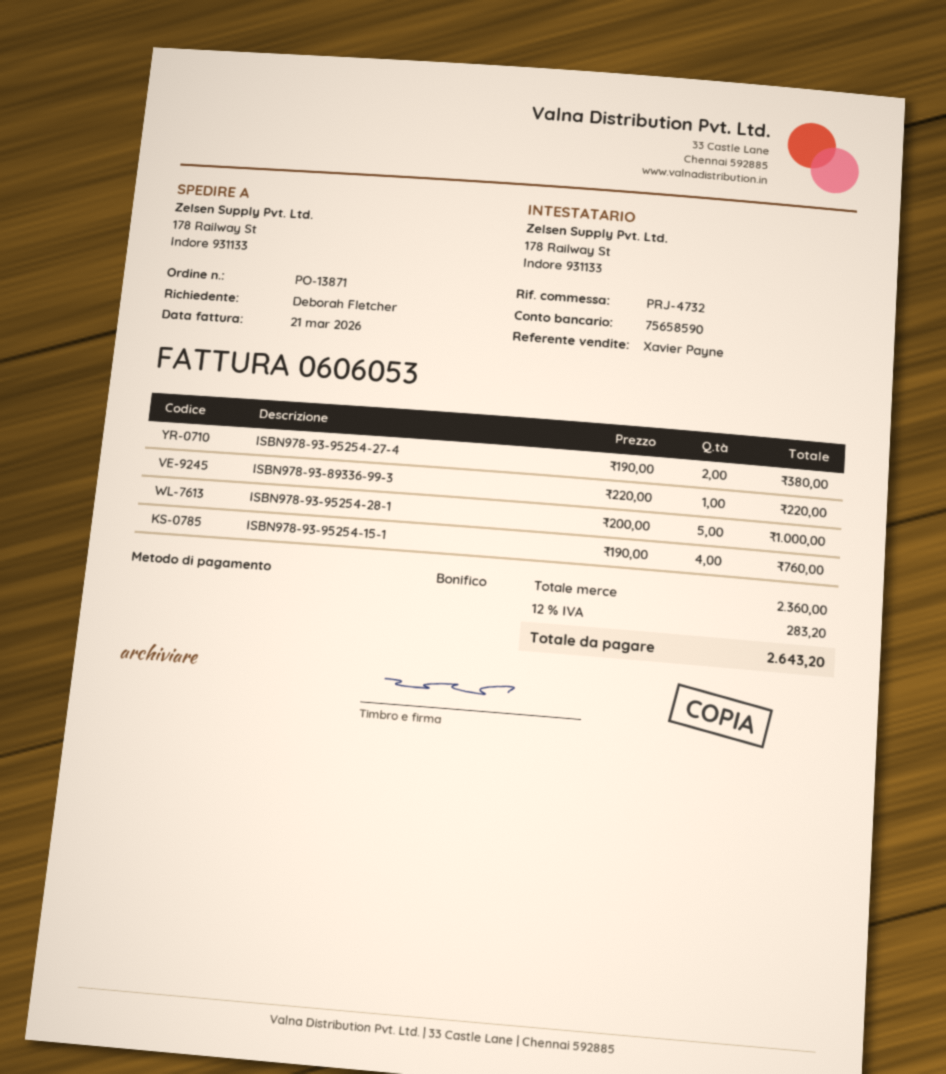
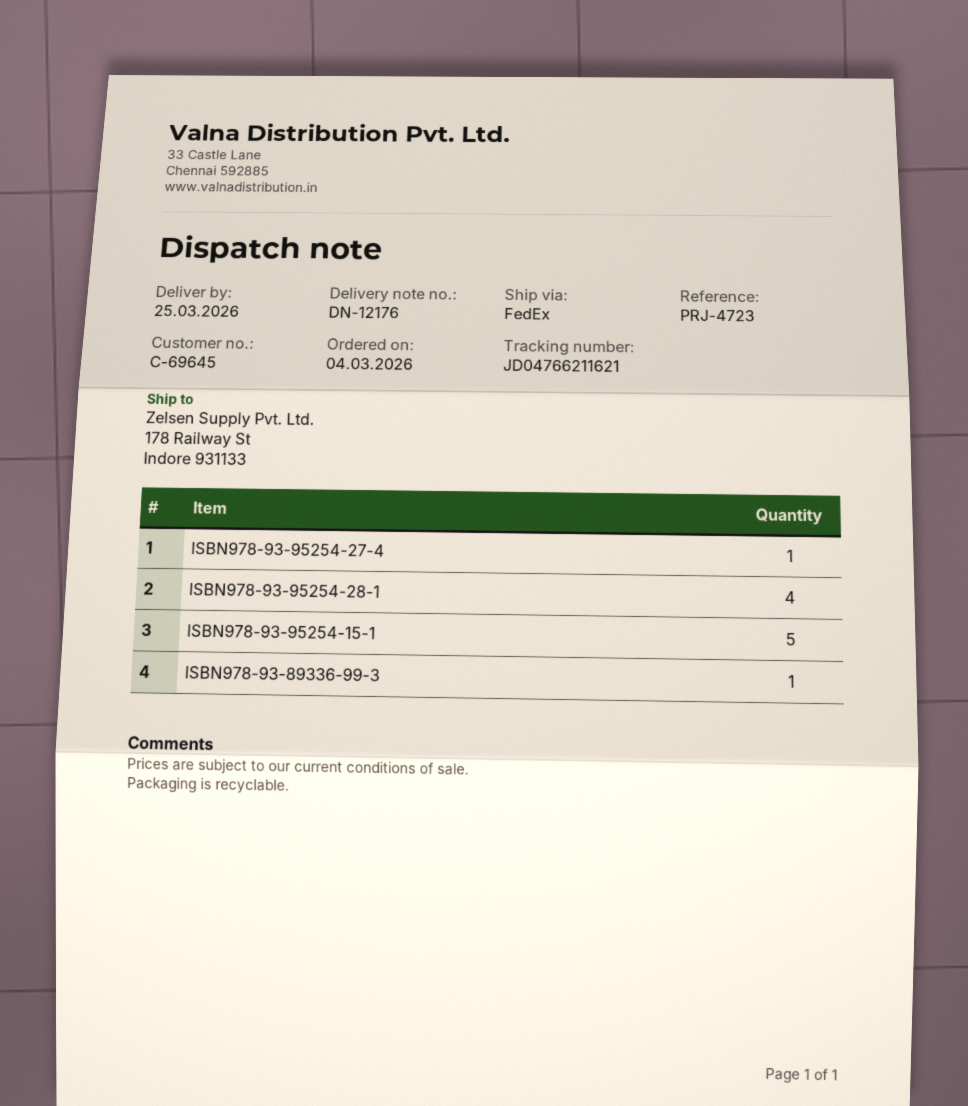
reference: PRJ-4732 -> PRJ-4723
ISBN978-93-95254-27-4: 2 -> 1
ISBN978-93-95254-28-1: 5 -> 4
ISBN978-93-95254-15-1: 4 -> 5

